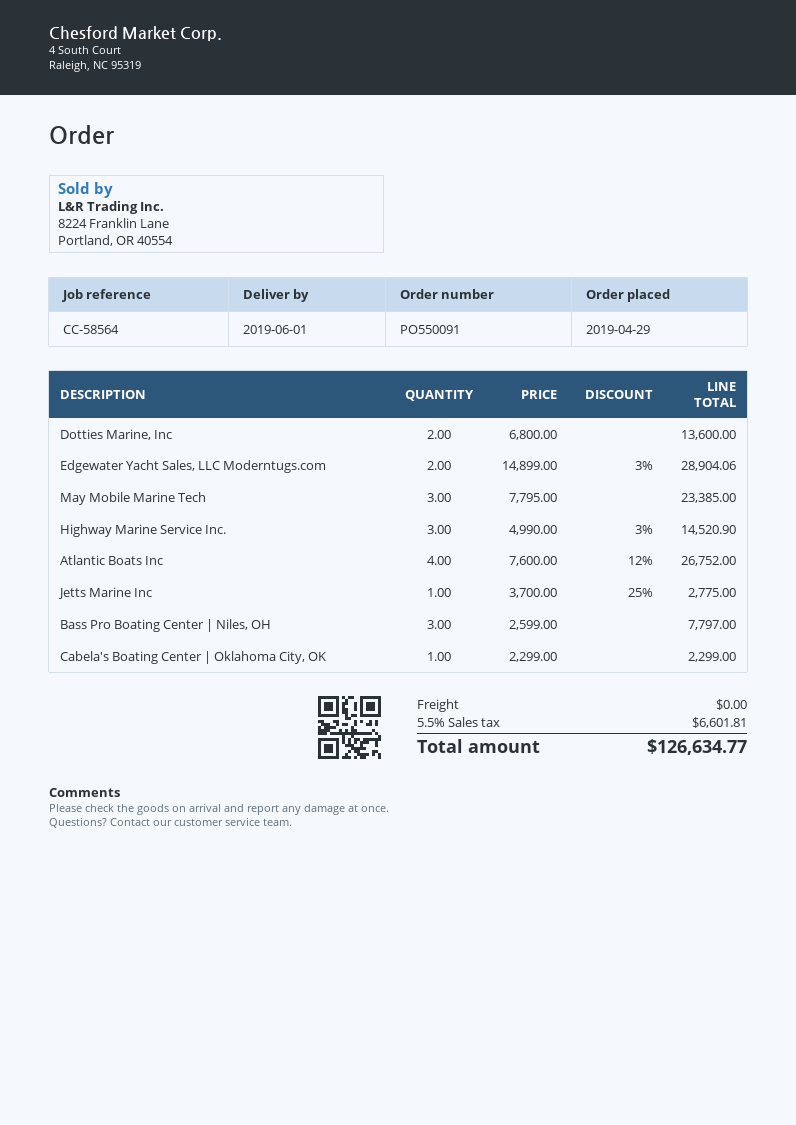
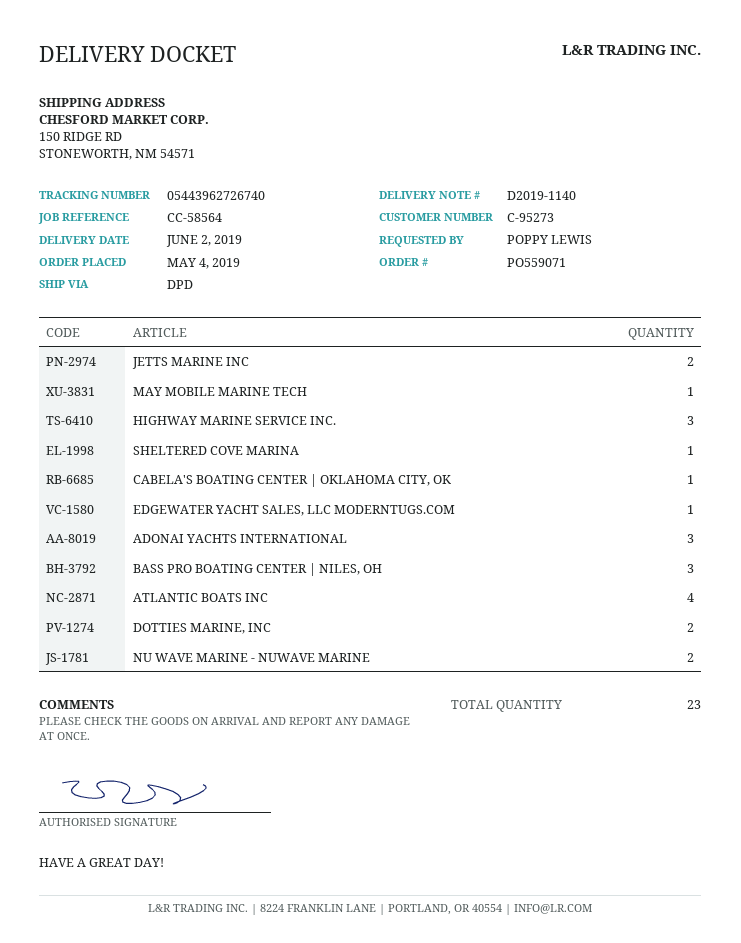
order number: PO550091 -> PO559071
order date: 2019-04-29 -> 2019-05-04
delivery date: 2019-06-01 -> 2019-06-02
Edgewater Yacht Sales, LLC Moderntugs.com: 2 -> 1
May Mobile Marine Tech: 3 -> 1
Jetts Marine Inc: 1 -> 2
SHELTERED COVE MARINA: none -> 1
ADONAI YACHTS INTERNATIONAL: none -> 3
NU WAVE MARINE - NUWAVE MARINE: none -> 2

